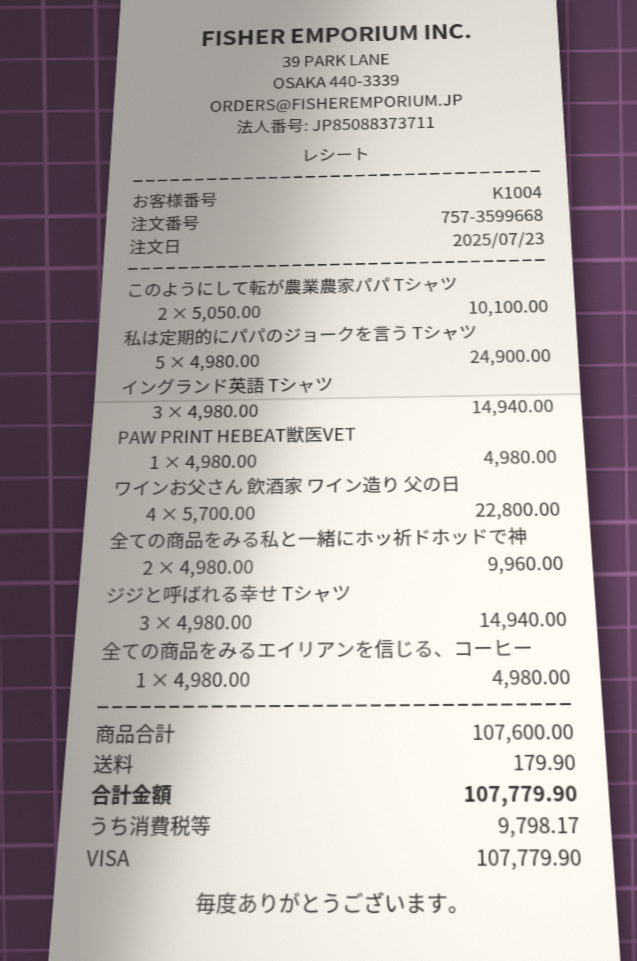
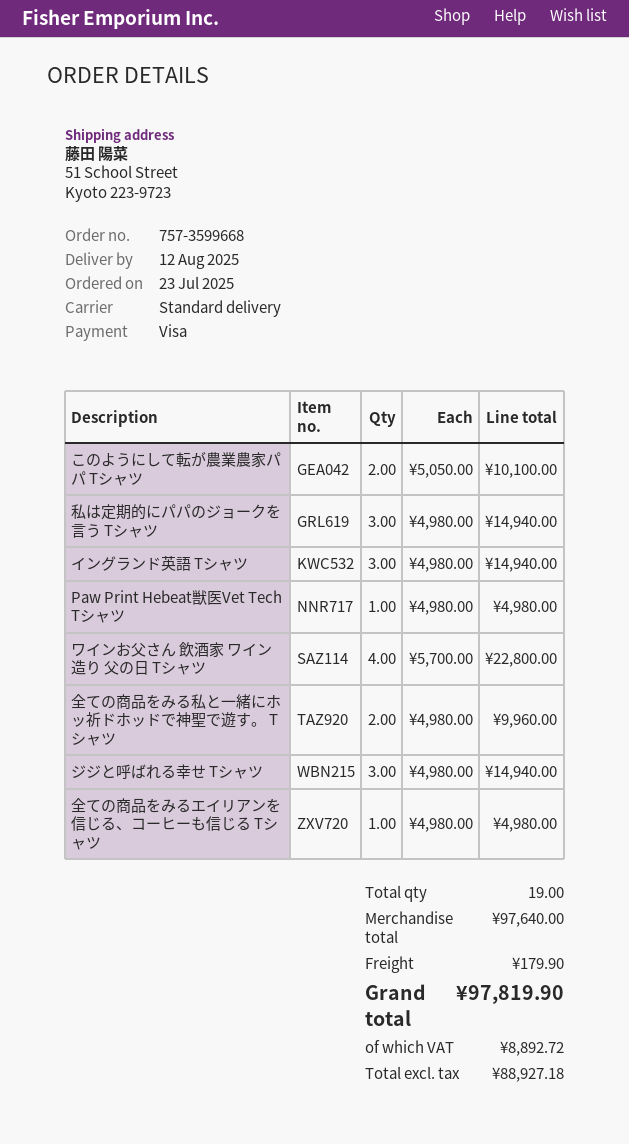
私は定期的にパパのジョークを言う Tシャツ: 5 x 4980.00 = 24900.00 -> 3 x 4980.00 = 14940.00
subtotal: 107600.00 -> 97640.00
tax: 9798.17 -> 8892.72
total: 107779.90 -> 97819.90

